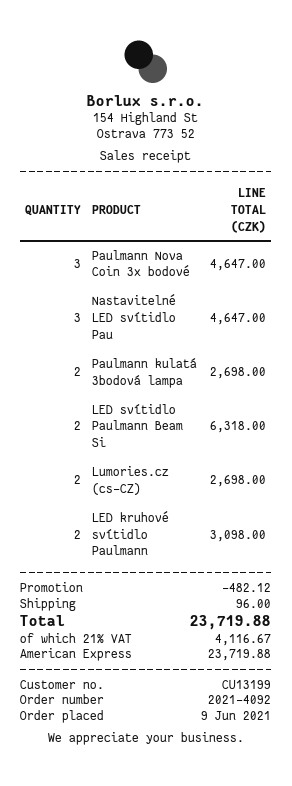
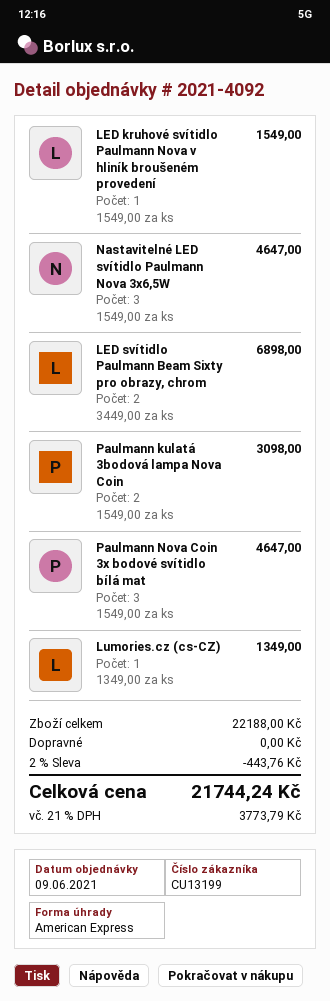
Paulmann kulatá 3bodová lampa: 2 for 2698.00 -> 2 for 3098.00
LED svítidlo Paulmann Beam Si: 2 for 6318.00 -> 2 for 6898.00
Lumories.cz (cs-CZ): 2 for 2698.00 -> 1 for 1349.00
LED kruhové svítidlo Paulmann: 2 for 3098.00 -> 1 for 1549.00
discount: 482.12 -> 443.76
shipping: 96.00 -> 0.00
tax: 21% = 4116.67 -> 21% = 3773.79
total: 23719.88 -> 21744.24

